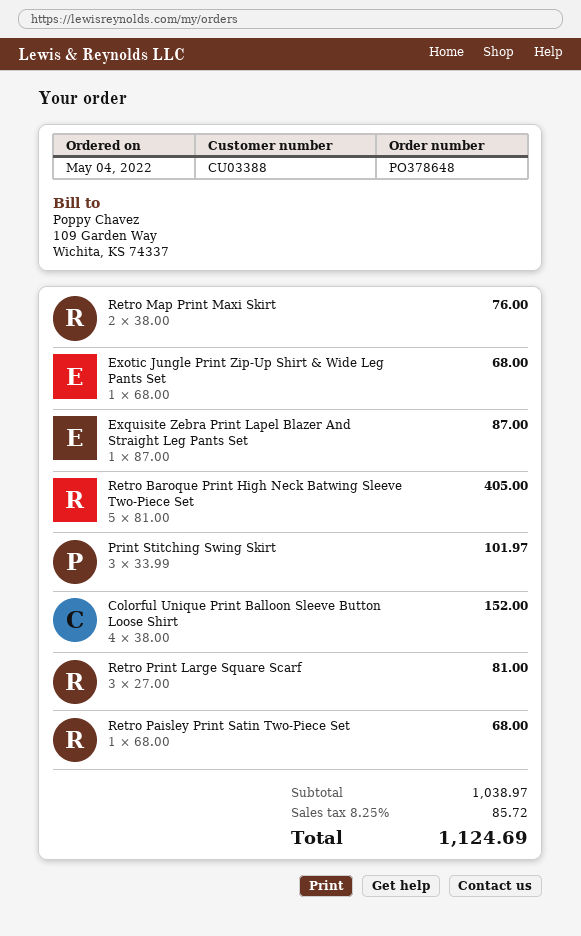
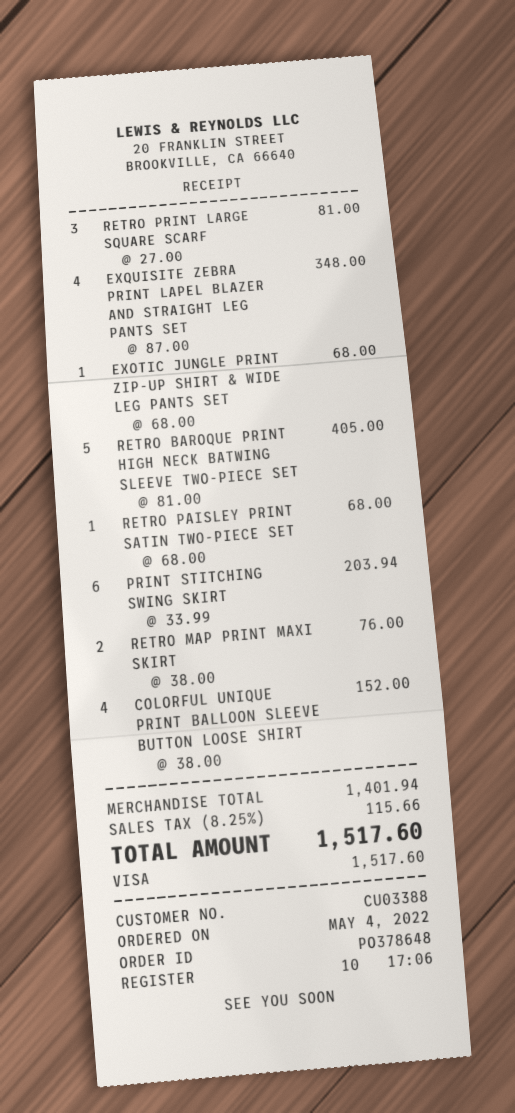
Exquisite Zebra Print Lapel Blazer And Straight Leg Pants Set: 1 x 87.00 = 87.00 -> 4 x 87.00 = 348.00
Print Stitching Swing Skirt: 3 x 33.99 = 101.97 -> 6 x 33.99 = 203.94
subtotal: 1038.97 -> 1401.94
tax: 8.25% = 85.72 -> 8.25% = 115.66
total: 1124.69 -> 1517.60

